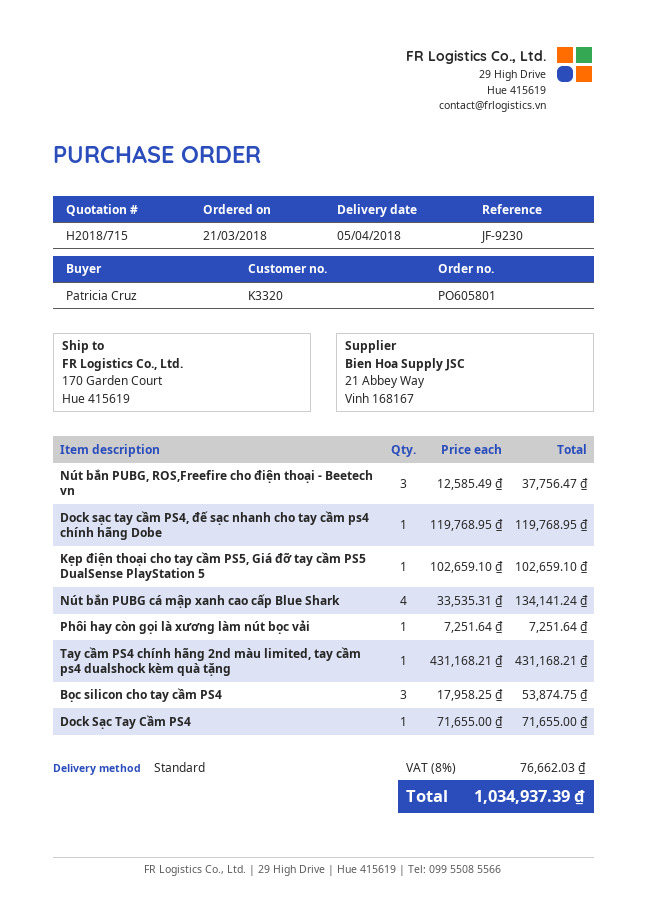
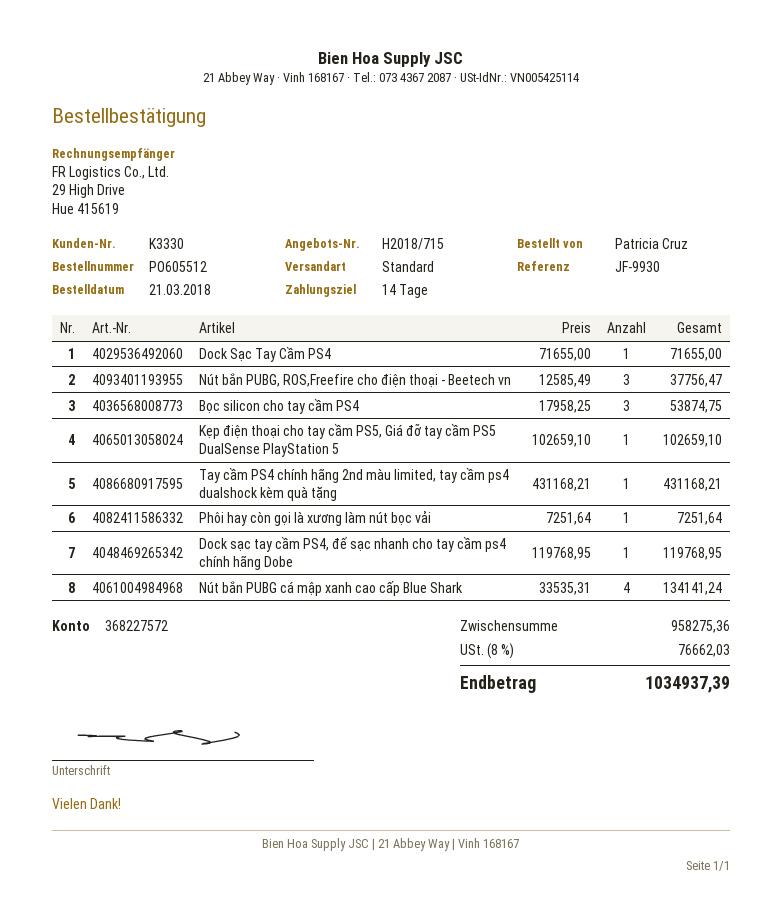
order number: PO605801 -> PO605512
customer number: K3320 -> K3330
reference: JF-9230 -> JF-9930

